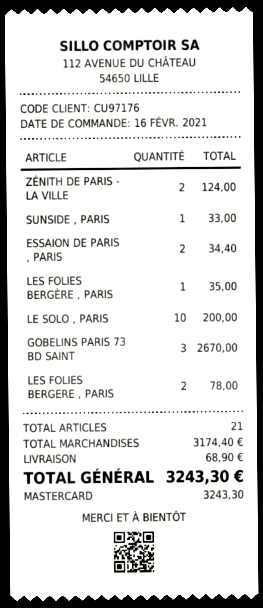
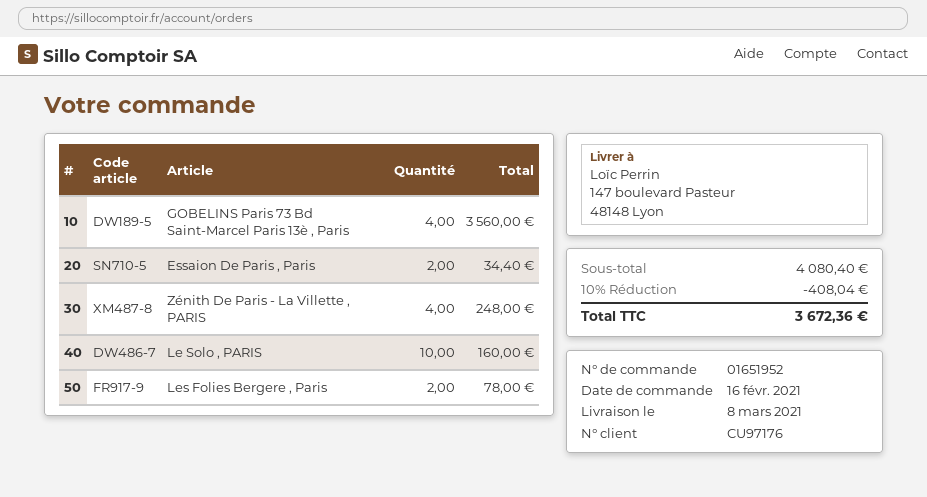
ZÉNITH DE PARIS - LA VILLE: 2 for 124.00 -> 4 for 248.00
SUNSIDE , PARIS: 1 for 33.00 -> none
LES FOLIES BERGÈRE , PARIS: 1 for 35.00 -> none
LE SOLO , PARIS: 10 for 200.00 -> 10 for 160.00
GOBELINS PARIS 73 BD SAINT: 3 for 2670.00 -> 4 for 3560.00
subtotal: 3174.40 -> 4080.40
discount: none -> 10% = 408.04
shipping: 68.90 -> none
total: 3243.30 -> 3672.36

